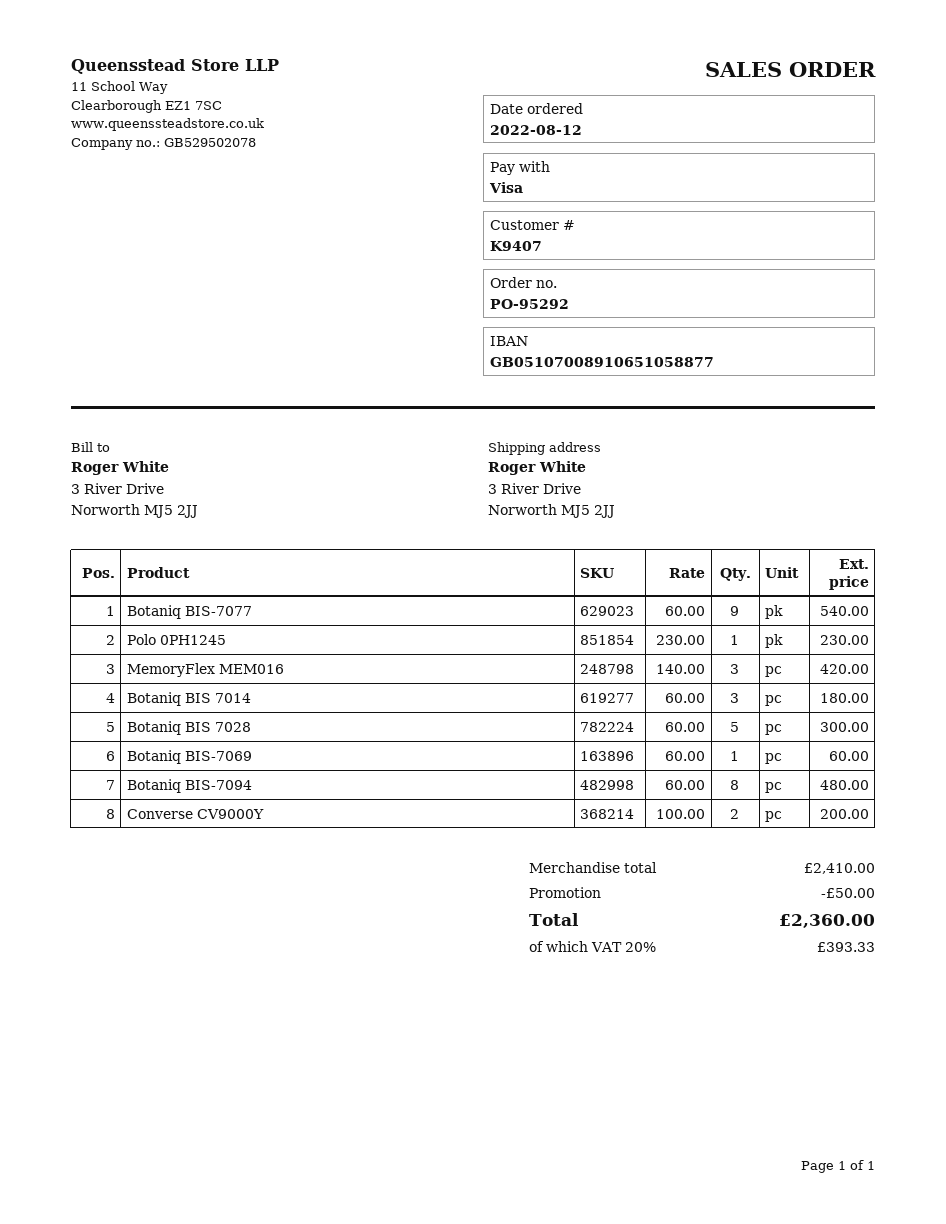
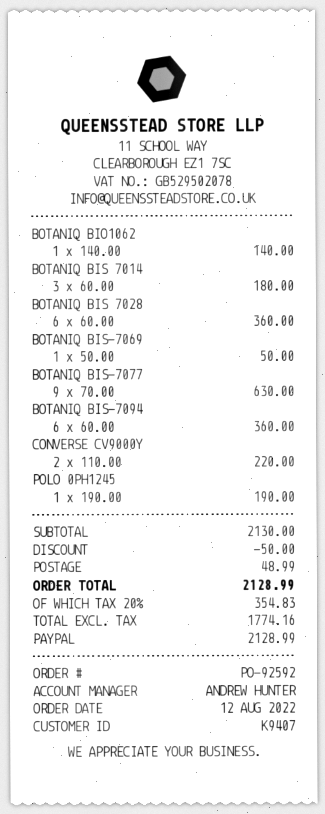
order number: PO-95292 -> PO-92592
payment method: Visa -> PayPal
Botaniq BIS-7077: 9 x 60.00 = 540.00 -> 9 x 70.00 = 630.00
Polo 0PH1245: 1 x 230.00 = 230.00 -> 1 x 190.00 = 190.00
MemoryFlex MEM016: 3 x 140.00 = 420.00 -> none
Botaniq BIS 7028: 5 x 60.00 = 300.00 -> 6 x 60.00 = 360.00
Botaniq BIS-7069: 1 x 60.00 = 60.00 -> 1 x 50.00 = 50.00
Botaniq BIS-7094: 8 x 60.00 = 480.00 -> 6 x 60.00 = 360.00
Converse CV9000Y: 2 x 100.00 = 200.00 -> 2 x 110.00 = 220.00
BOTANIQ BIO1062: none -> 1 x 140.00 = 140.00
subtotal: 2410.00 -> 2130.00
shipping: none -> 48.99
tax: 20% = 393.33 -> 20% = 354.83
total: 2360.00 -> 2128.99

